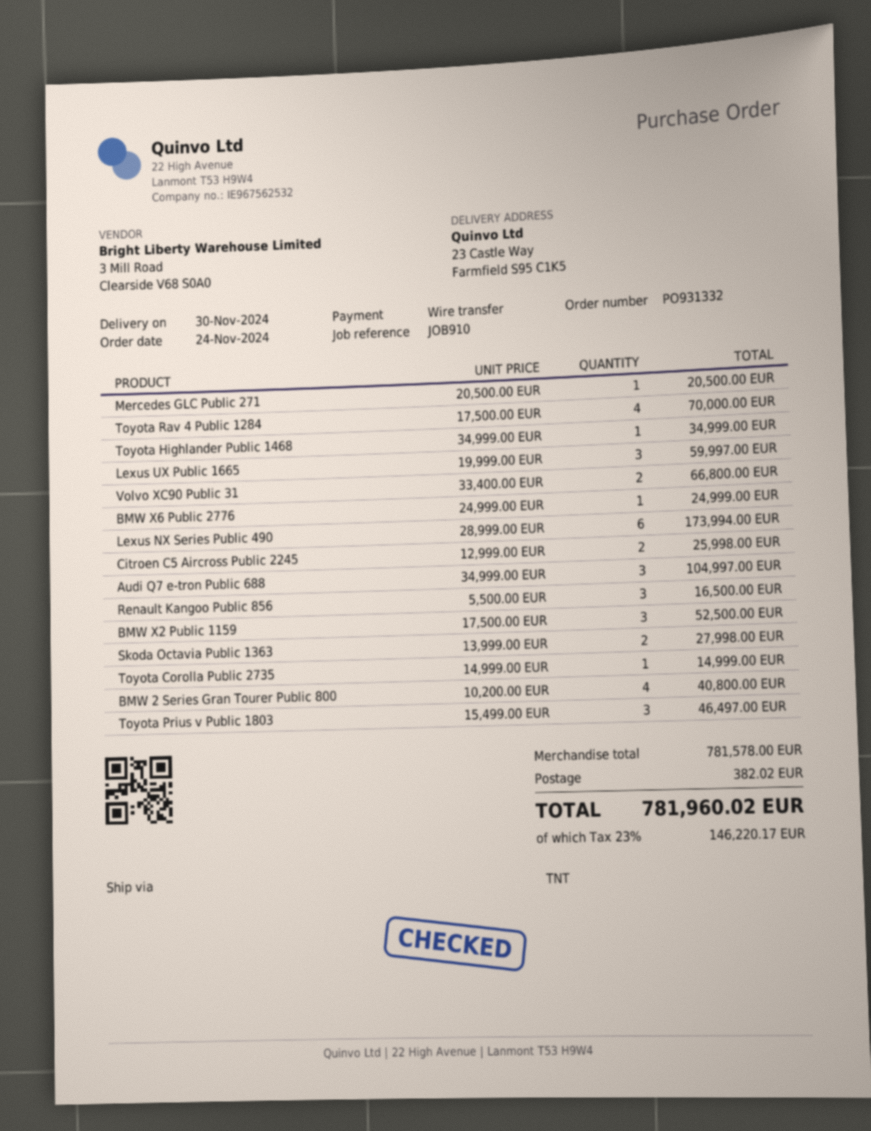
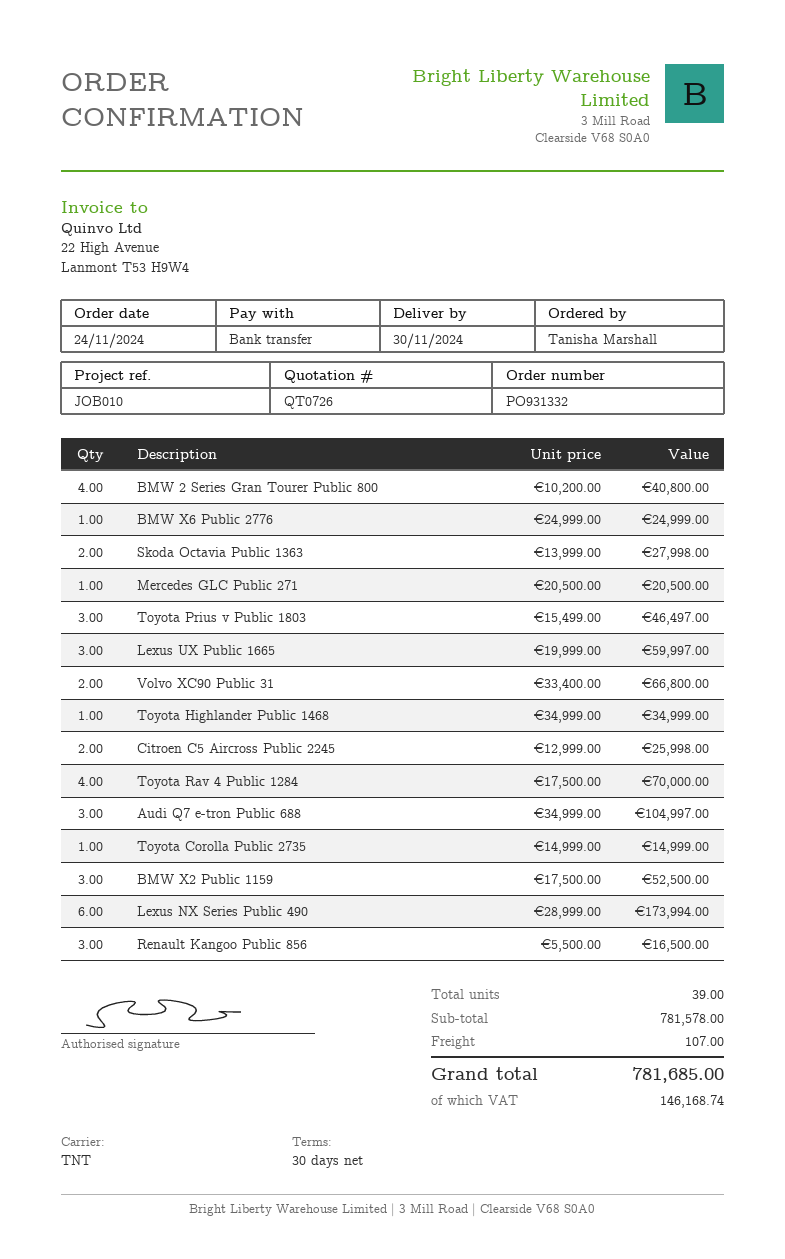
reference: JOB910 -> JOB010
shipping: 382.02 -> 107.00
tax: 146220.17 -> 146168.74
total: 781960.02 -> 781685.00

